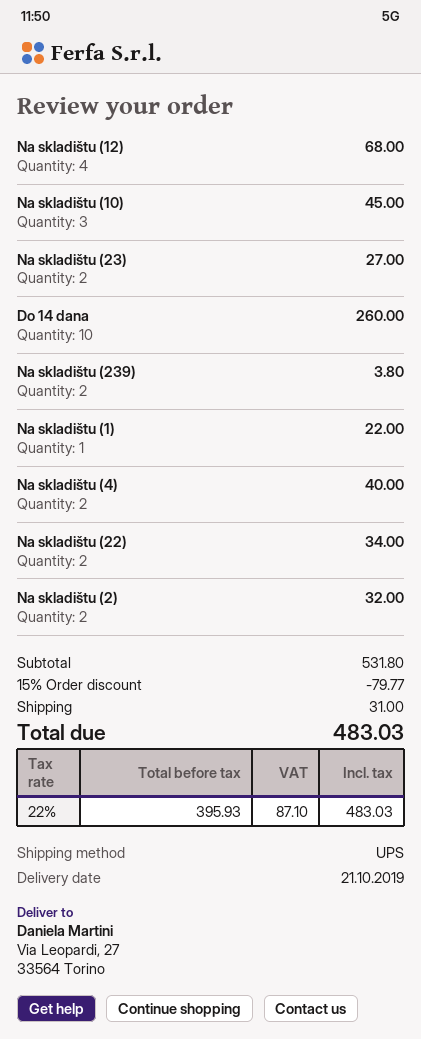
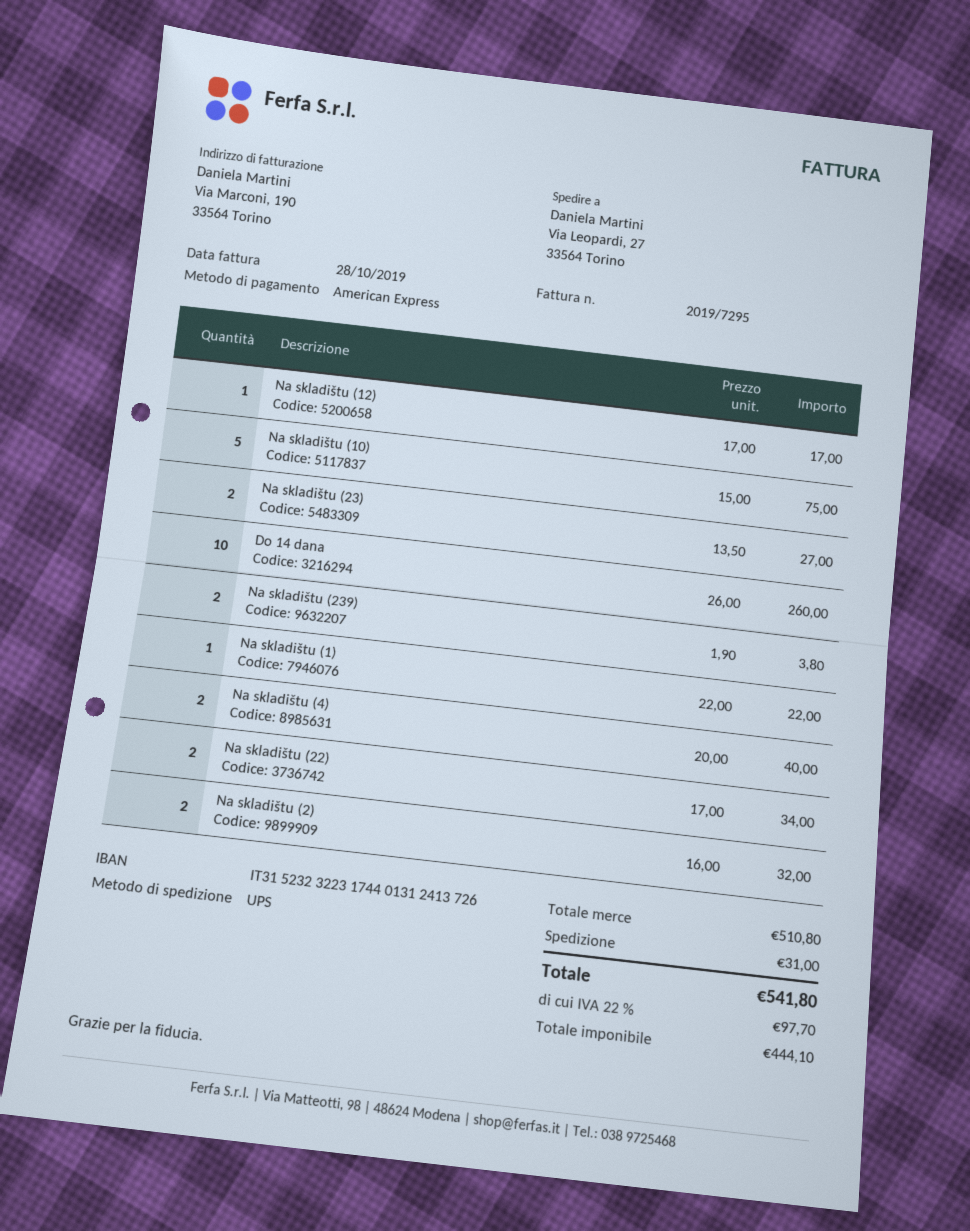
Na skladištu (12): 4 for 68.00 -> 1 for 17.00
Na skladištu (10): 3 for 45.00 -> 5 for 75.00
subtotal: 531.80 -> 510.80
discount: 15% = 79.77 -> none
net: 395.93 -> 444.10
tax: 22% = 87.10 -> 22% = 97.70
total: 483.03 -> 541.80

